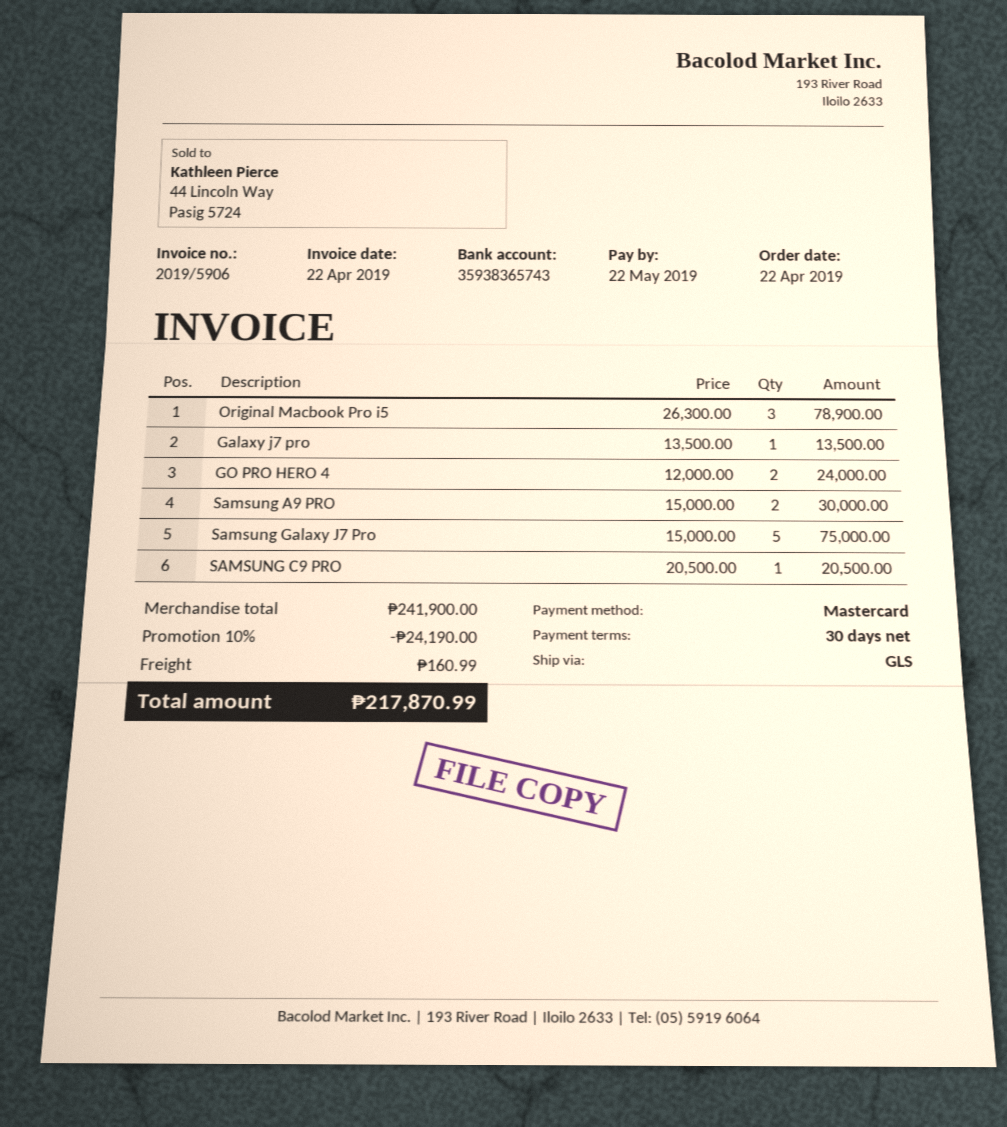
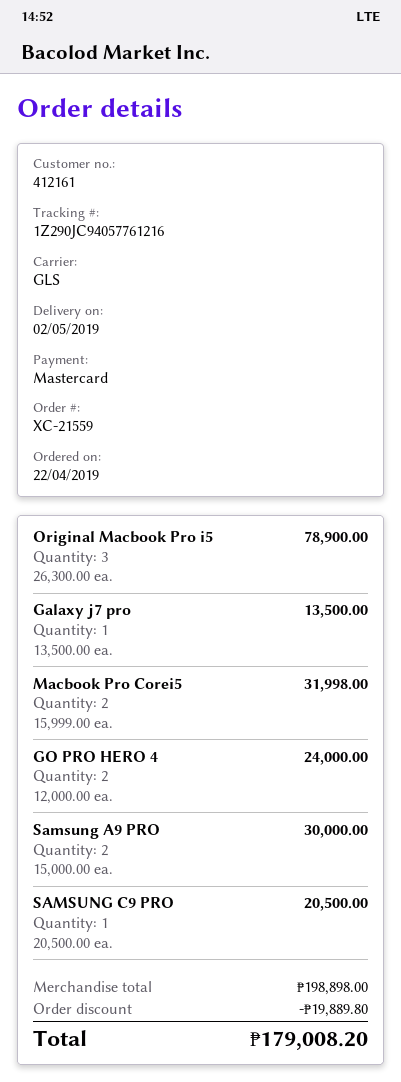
Samsung Galaxy J7 Pro: 5 x 15000.00 = 75000.00 -> none
Macbook Pro Corei5: none -> 2 x 15999.00 = 31998.00
subtotal: 241900.00 -> 198898.00
discount: 24190.00 -> 19889.80
shipping: 160.99 -> none
total: 217870.99 -> 179008.20

